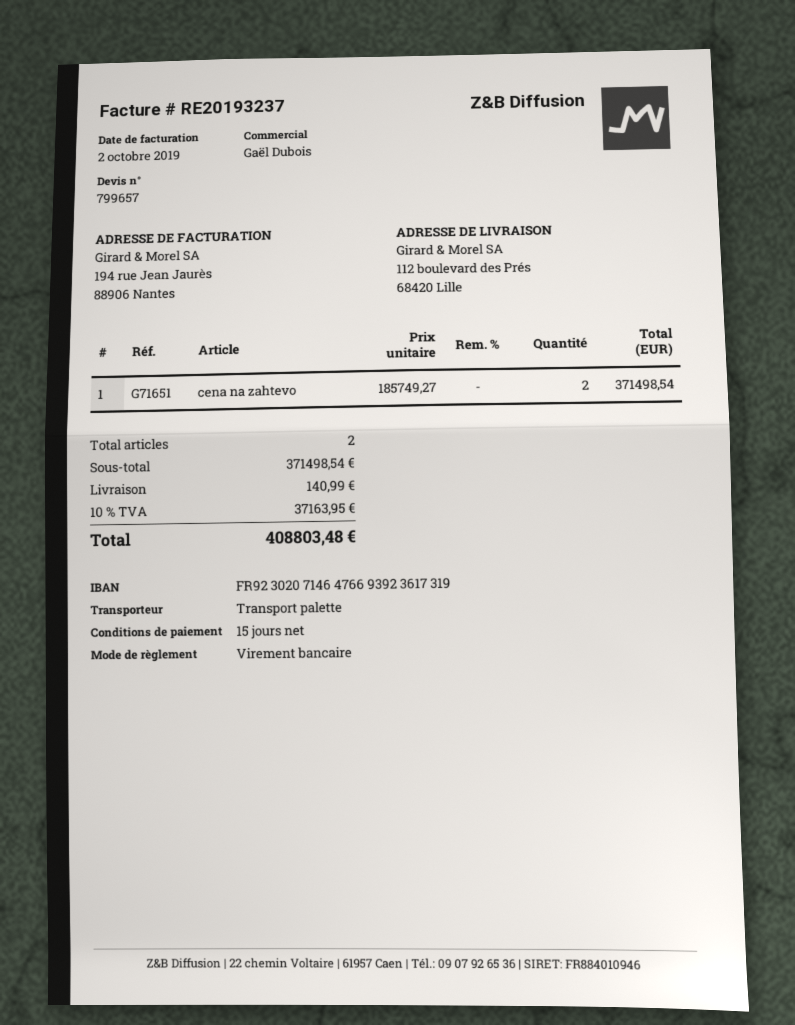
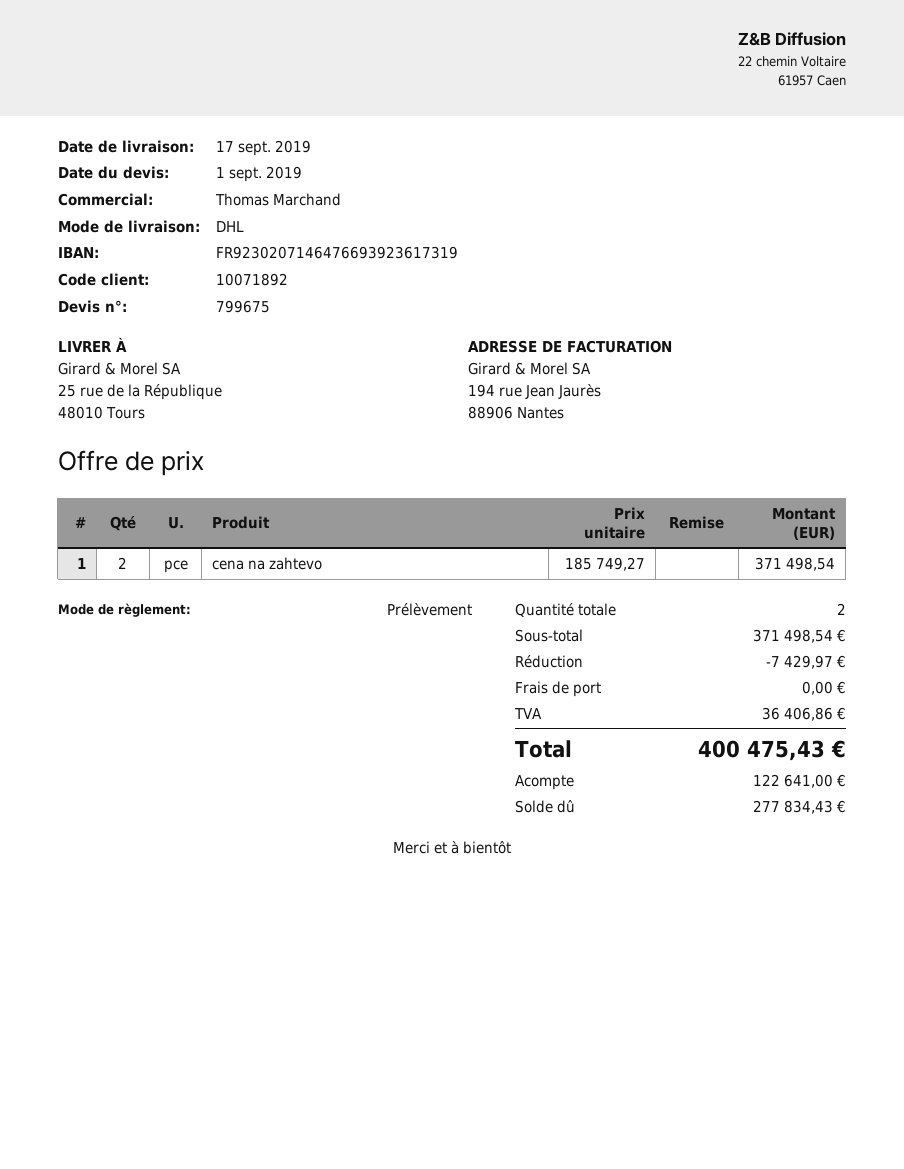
quote number: 799657 -> 799675
sales rep: Gaël Dubois -> Thomas Marchand
payment method: bank transfer -> direct debit
shipping method: pallet freight -> DHL
ship to: 112 boulevard des Prés, 68420 Lille -> 25 rue de la République, 48010 Tours
discount: none -> 7429.97
shipping: 140.99 -> 0.00
tax: 37163.95 -> 36406.86
total: 408803.48 -> 400475.43

